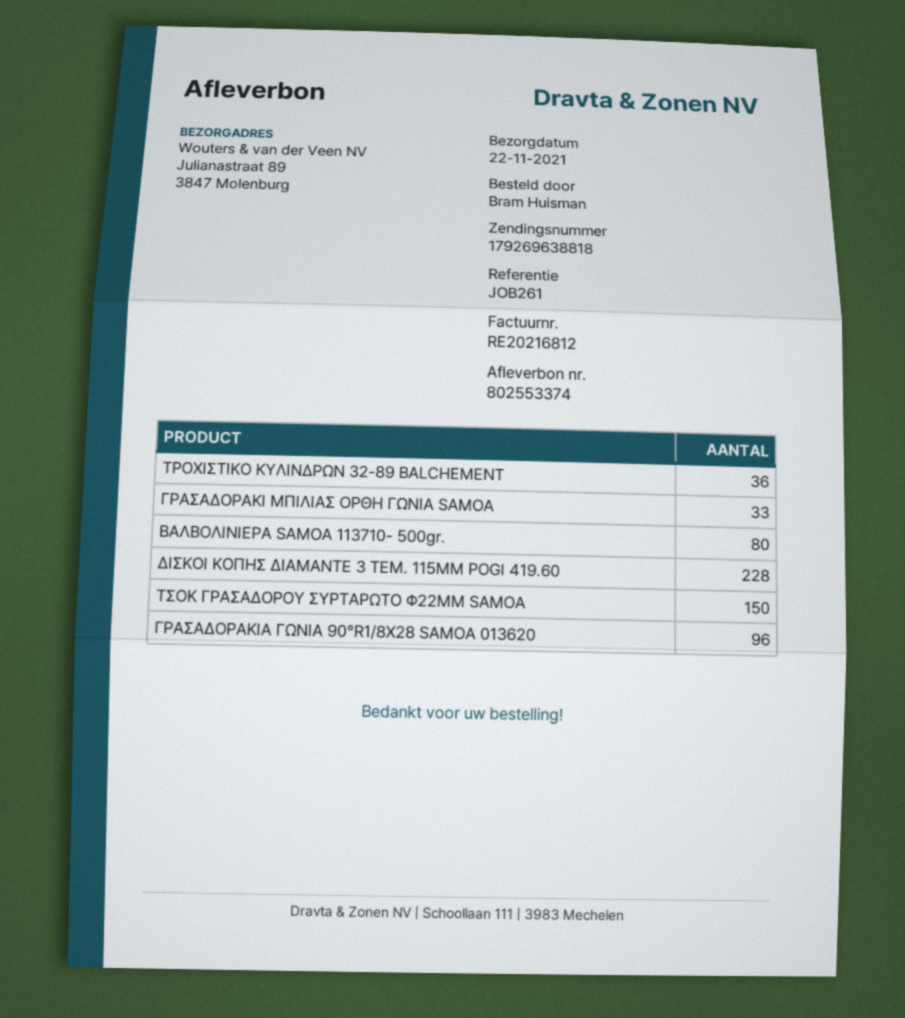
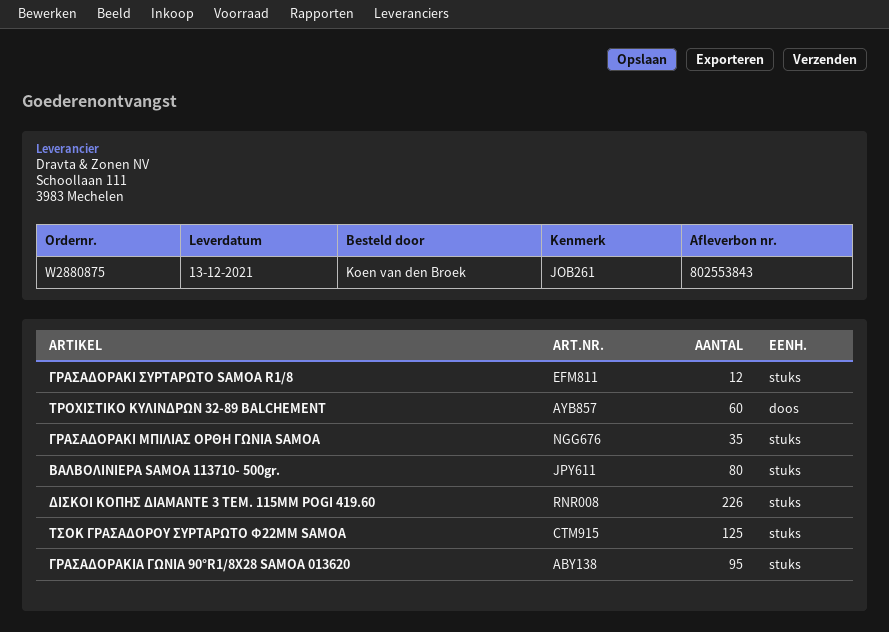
delivery note number: 802553374 -> 802553843
delivery date: 2021-11-22 -> 2021-12-13
ordered by: Bram Huisman -> Koen van den Broek
ΤΡΟΧΙΣΤΙΚΟ ΚΥΛΙΝΔΡΩΝ 32-89 BALCHEMENT: 36 -> 60
ΓΡΑΣΑΔΟΡΑΚΙ ΜΠΙΛΙΑΣ ΟΡΘΗ ΓΩΝΙΑ SAMOA: 33 -> 35
ΔΙΣΚΟΙ ΚΟΠΗΣ ΔΙΑΜΑΝΤΕ 3 ΤΕΜ. 115MM POGI 419.60: 228 -> 226
ΤΣΟΚ ΓΡΑΣΑΔΟΡΟΥ ΣΥΡΤΑΡΩΤΟ Φ22ΜΜ SAMOA: 150 -> 125
ΓΡΑΣΑΔΟΡΑΚΙΑ ΓΩΝΙΑ 90°R1/8X28 SAMOA 013620: 96 -> 95
ΓΡΑΣΑΔΟΡΑΚΙ ΣΥΡΤΑΡΩΤΟ SAMOA R1/8: none -> 12

